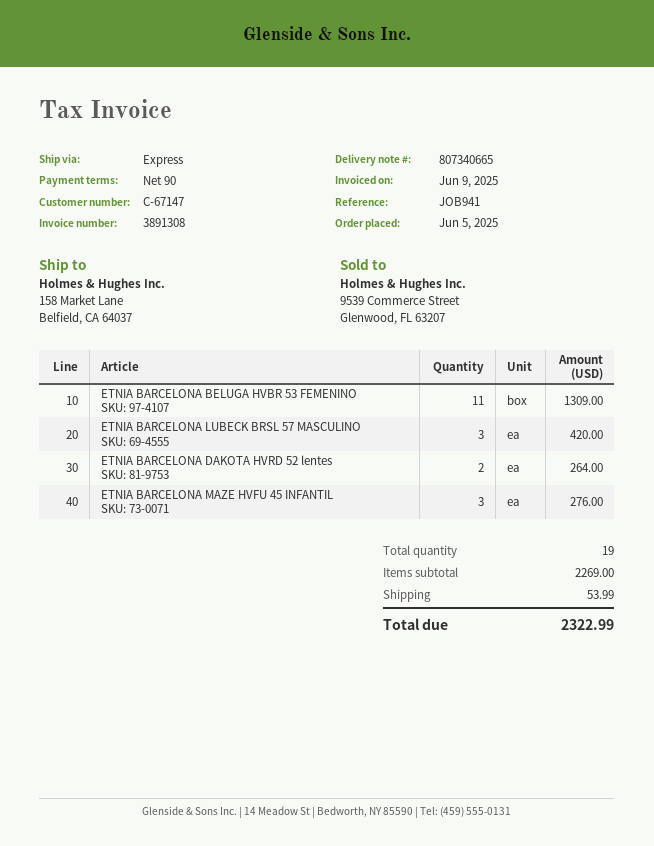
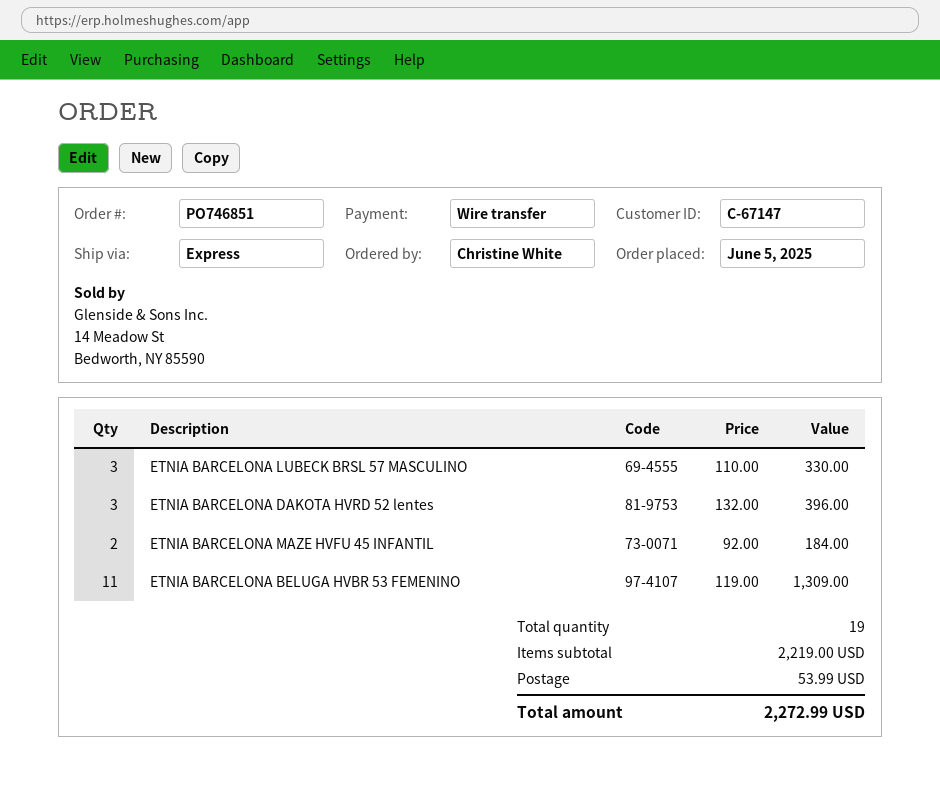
ETNIA BARCELONA LUBECK BRSL 57 MASCULINO: 3 for 420.00 -> 3 for 330.00
ETNIA BARCELONA DAKOTA HVRD 52 lentes: 2 for 264.00 -> 3 for 396.00
ETNIA BARCELONA MAZE HVFU 45 INFANTIL: 3 for 276.00 -> 2 for 184.00
subtotal: 2269.00 -> 2219.00
total: 2322.99 -> 2272.99

